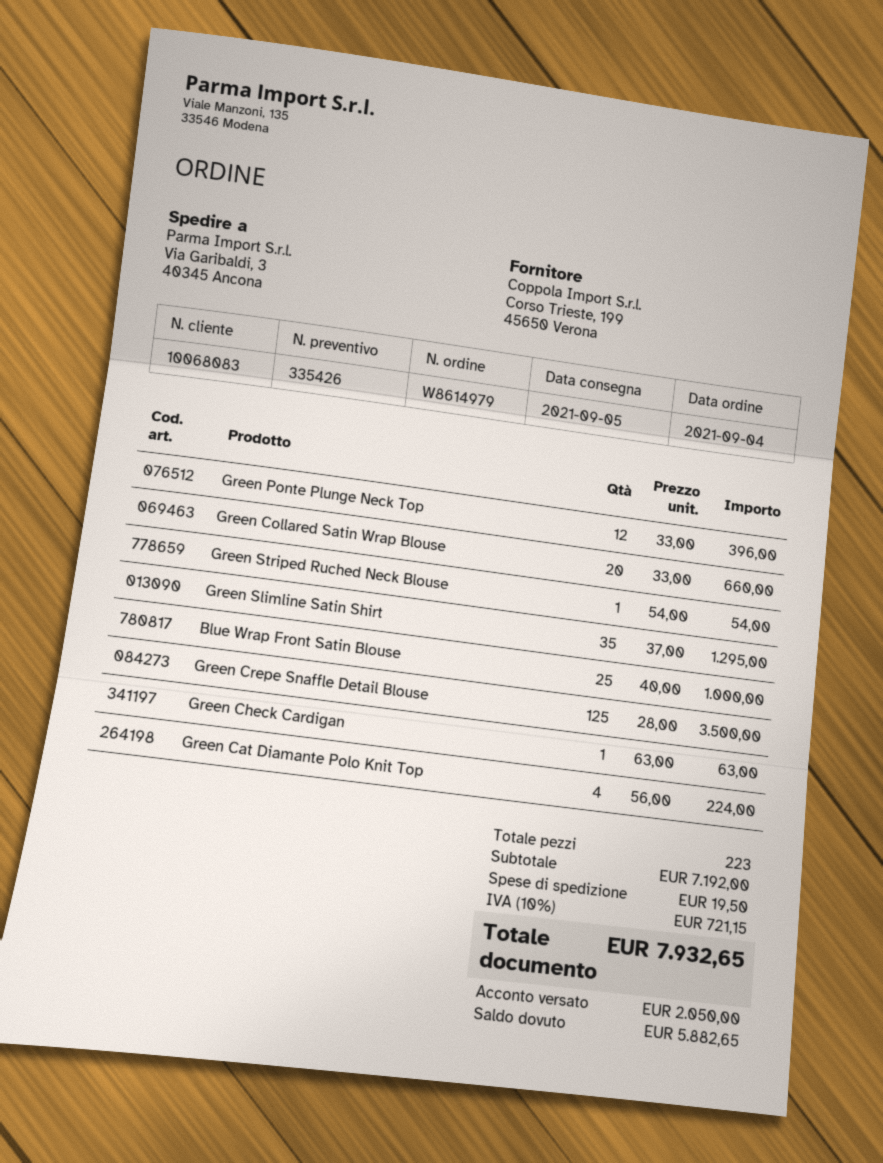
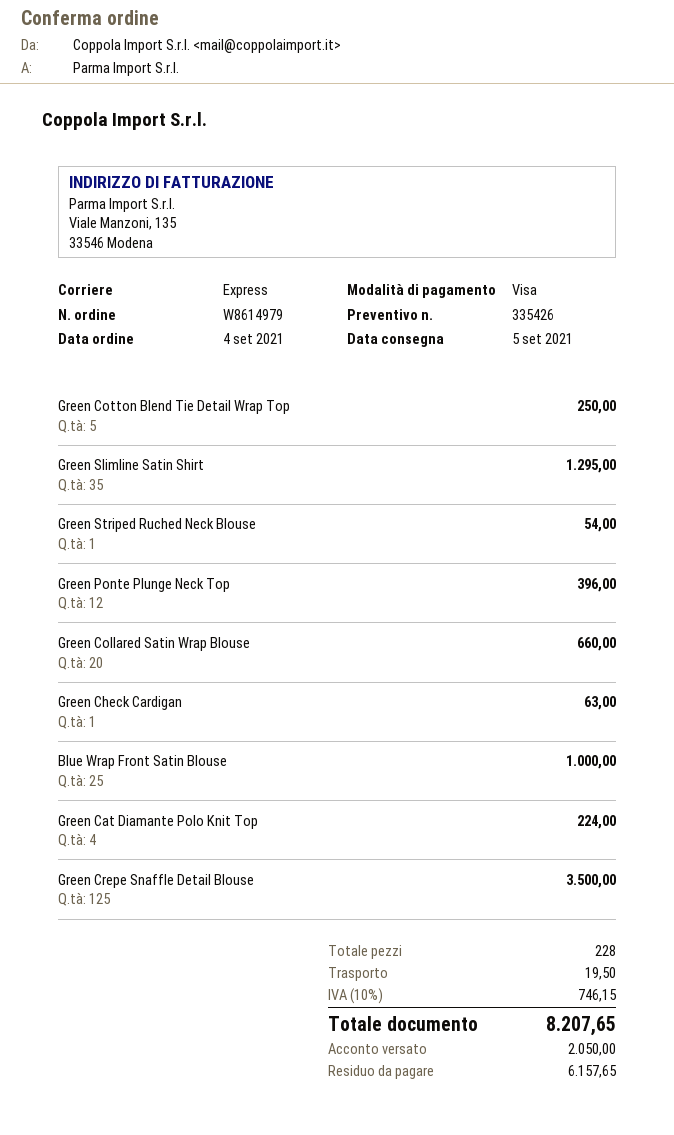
Green Cotton Blend Tie Detail Wrap Top: none -> 5 for 250.00
total quantity: 223 -> 228
tax: 10% = 721.15 -> 10% = 746.15
total: 7932.65 -> 8207.65
balance: 5882.65 -> 6157.65

